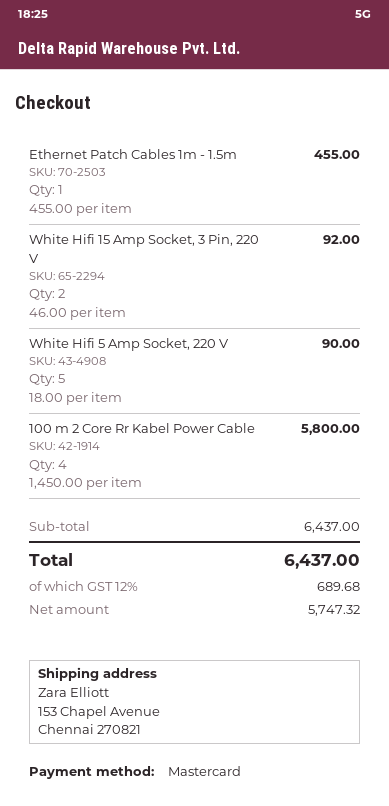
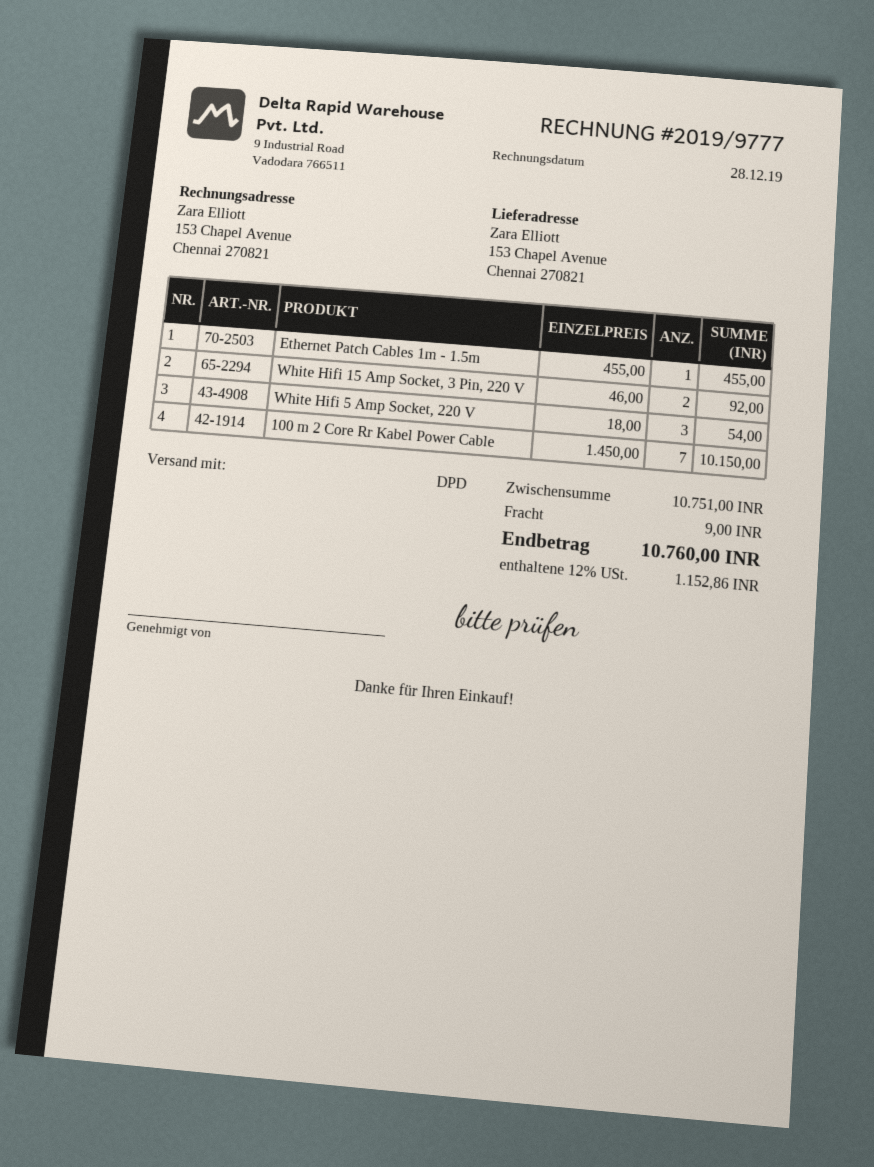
White Hifi 5 Amp Socket, 220 V: 5 x 18.00 = 90.00 -> 3 x 18.00 = 54.00
100 m 2 Core Rr Kabel Power Cable: 4 x 1450.00 = 5800.00 -> 7 x 1450.00 = 10150.00
subtotal: 6437.00 -> 10751.00
shipping: none -> 9.00
tax: 12% = 689.68 -> 12% = 1152.86
total: 6437.00 -> 10760.00

